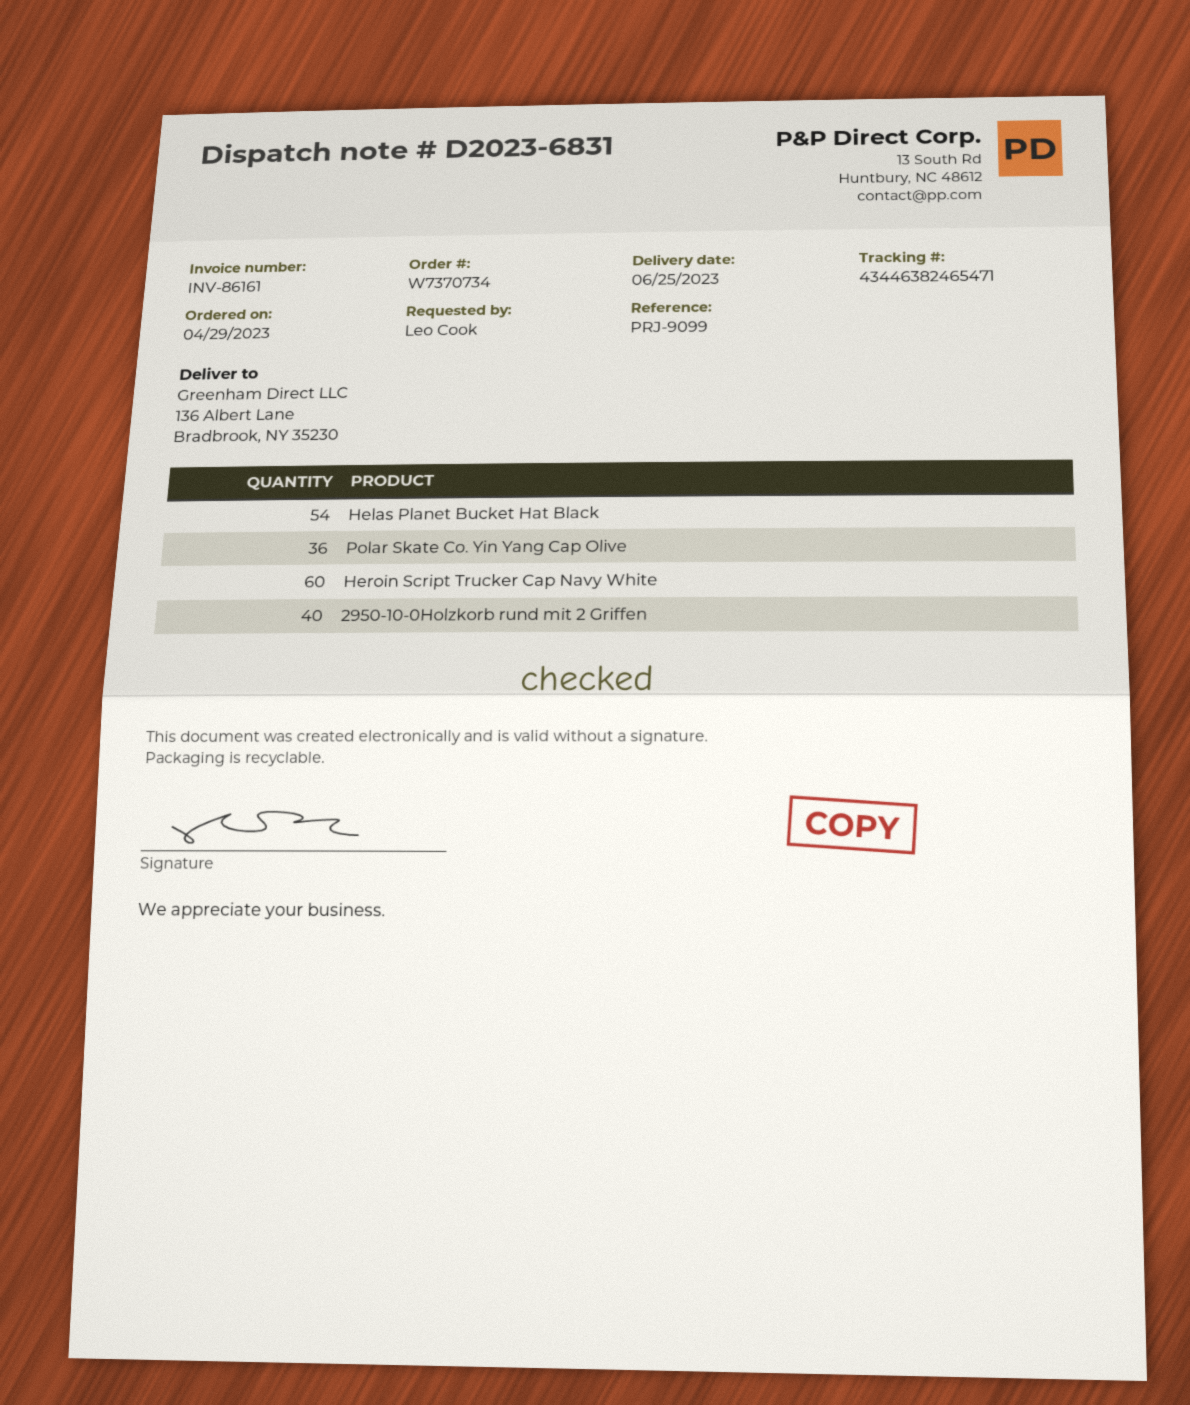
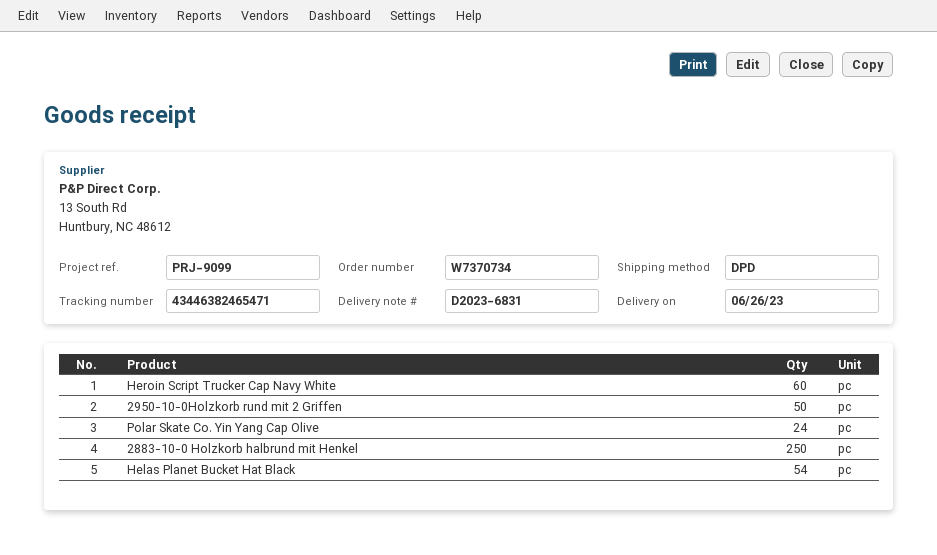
delivery date: 2023-06-25 -> 2023-06-26
Polar Skate Co. Yin Yang Cap Olive: 36 -> 24
2950-10-0Holzkorb rund mit 2 Griffen: 40 -> 50
2883-10-0 Holzkorb halbrund mit Henkel: none -> 250

